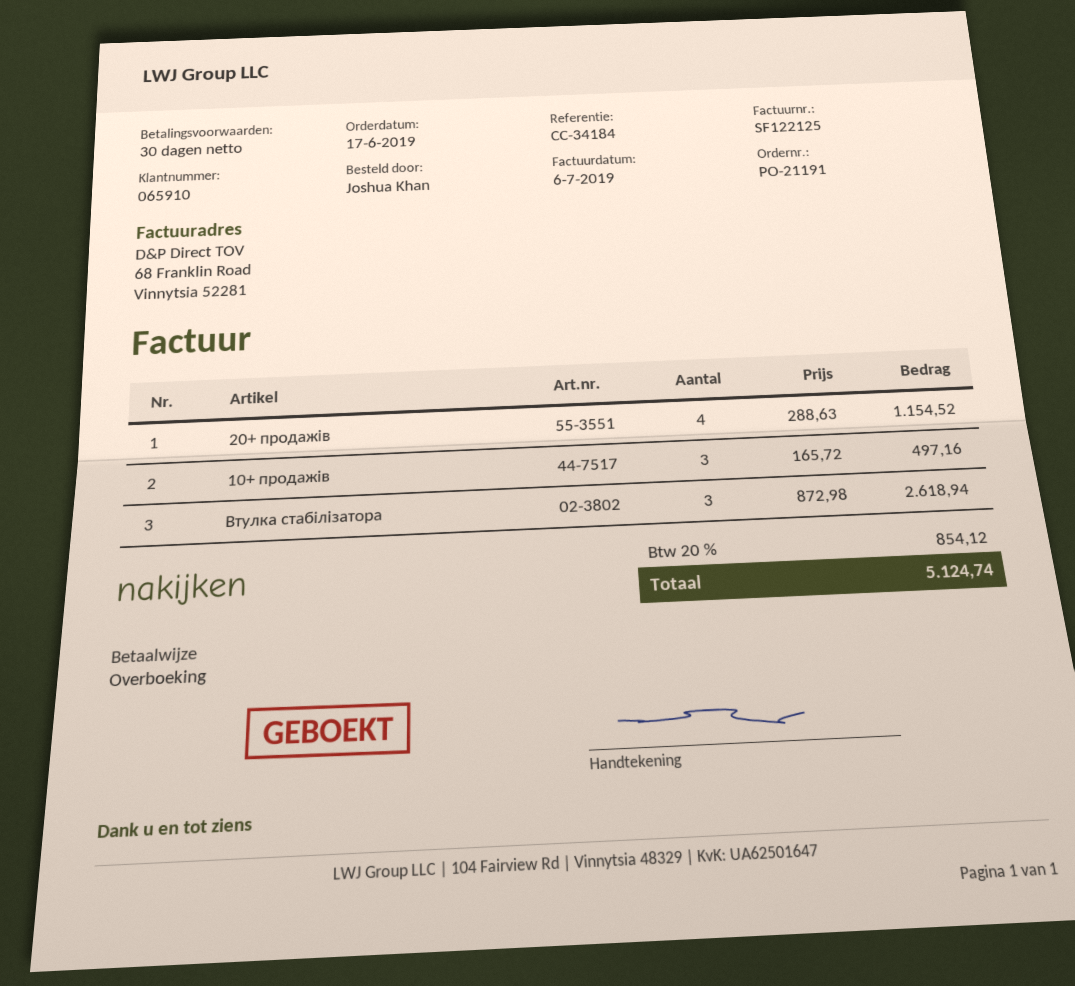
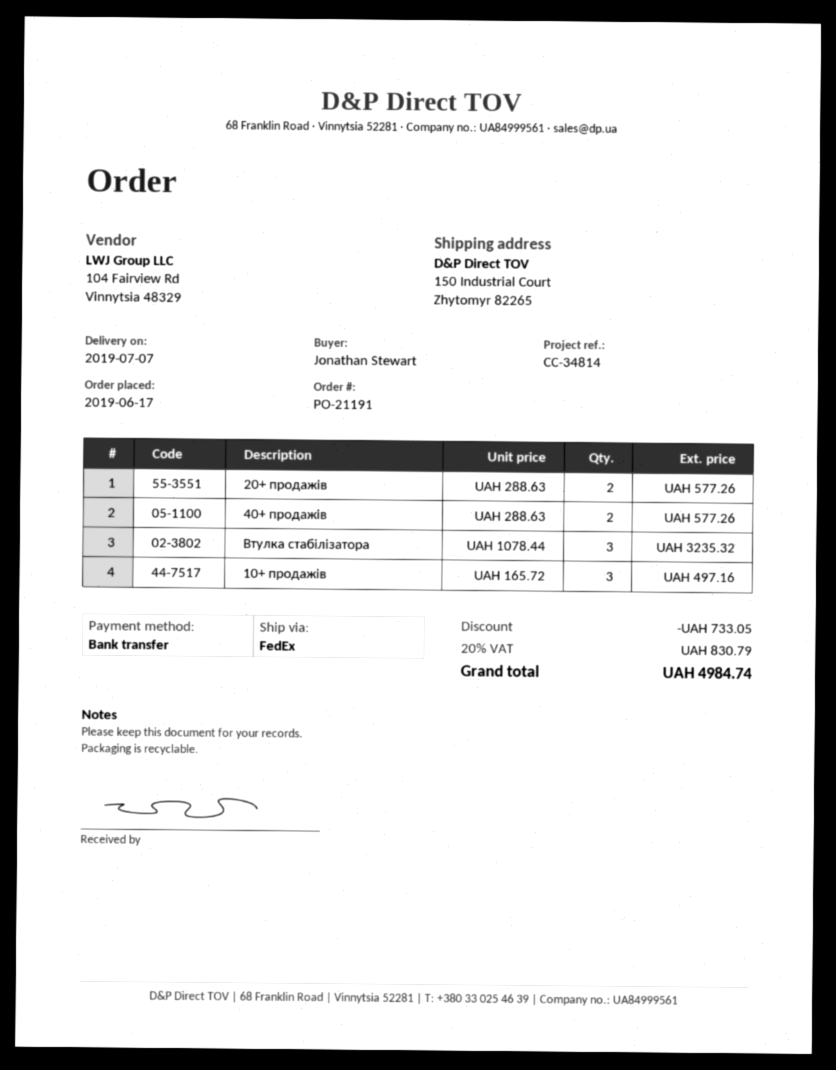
reference: CC-34184 -> CC-34814
ordered by: Joshua Khan -> Jonathan Stewart
20+ продажів: 4 x 288.63 = 1154.52 -> 2 x 288.63 = 577.26
Втулка стабілізатора: 3 x 872.98 = 2618.94 -> 3 x 1078.44 = 3235.32
40+ продажів: none -> 2 x 288.63 = 577.26
discount: none -> 733.05
tax: 20% = 854.12 -> 20% = 830.79
total: 5124.74 -> 4984.74

